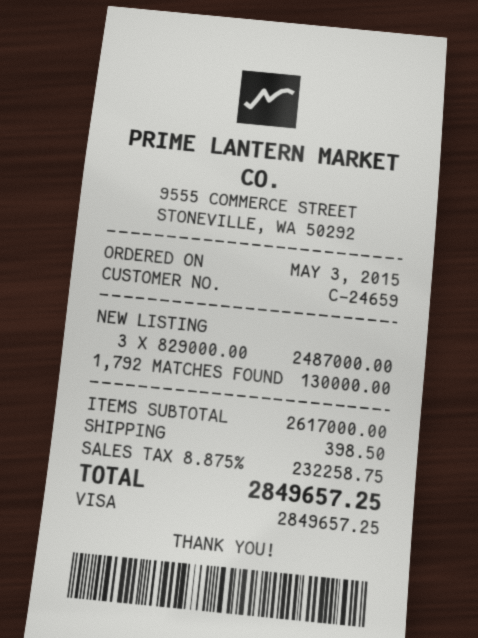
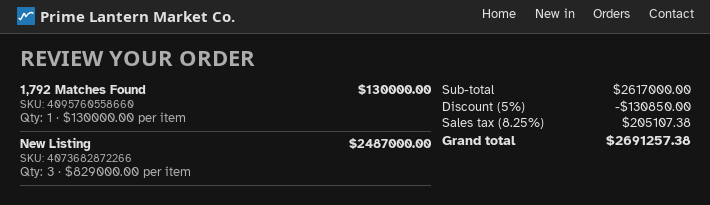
discount: none -> 5% = 130850.00
shipping: 398.50 -> none
tax: 8.875% = 232258.75 -> 8.25% = 205107.38
total: 2849657.25 -> 2691257.38

